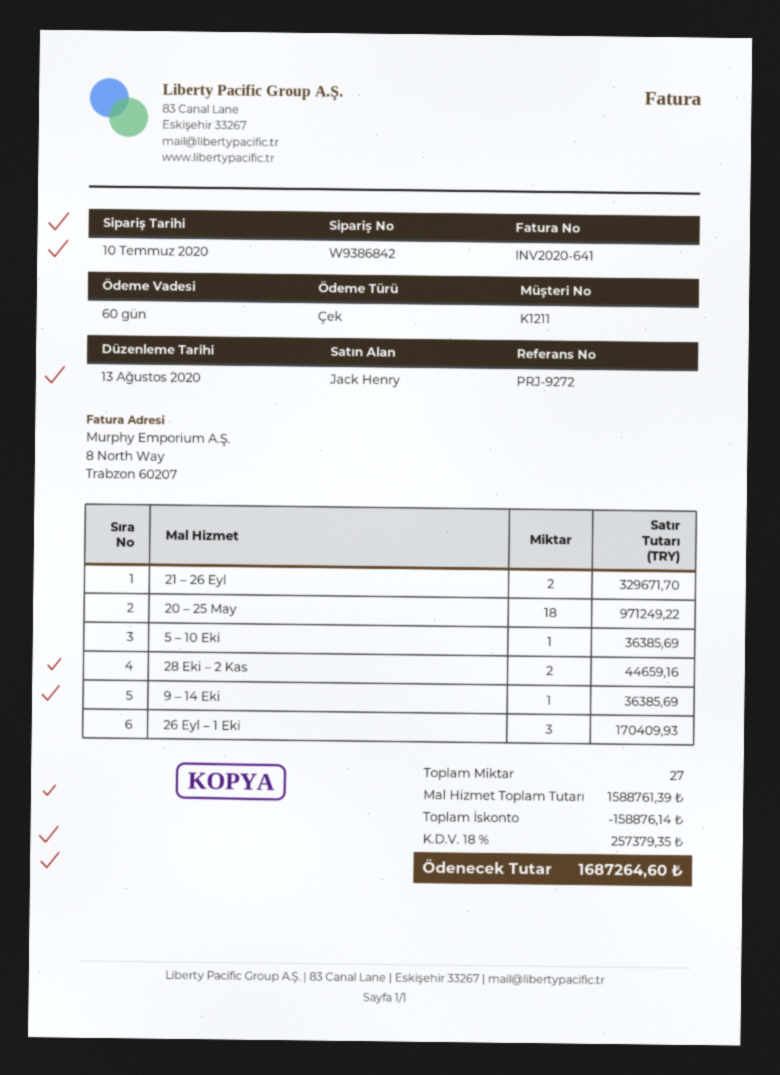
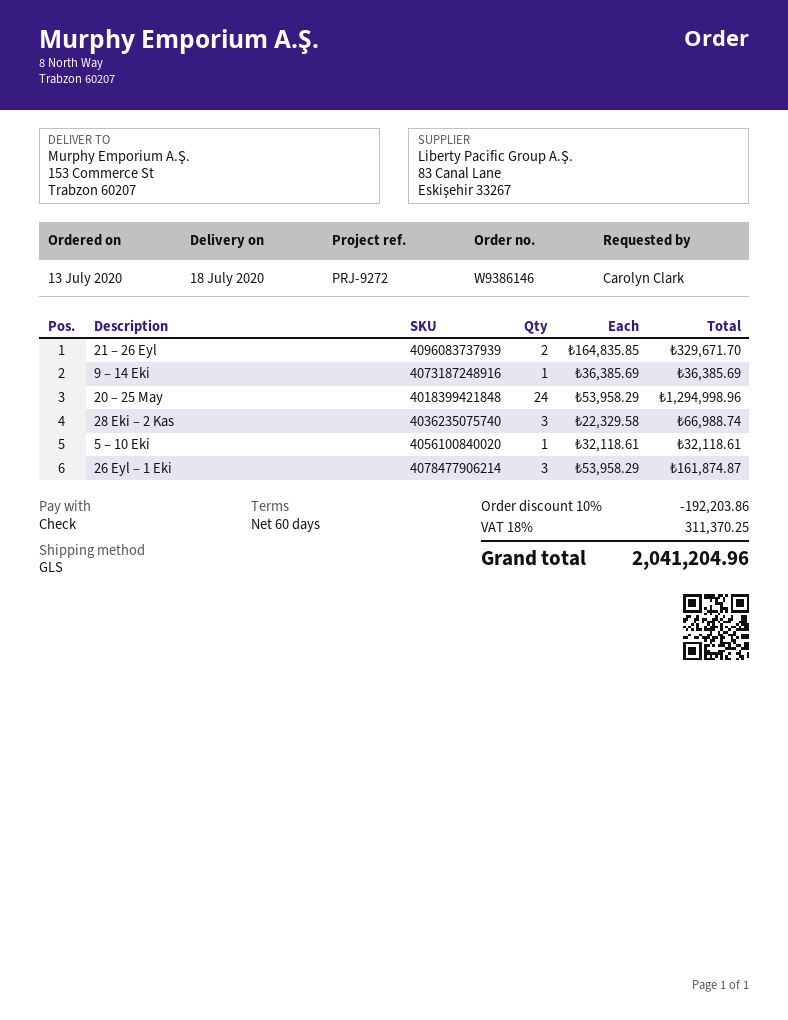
order number: W9386842 -> W9386146
order date: 2020-07-10 -> 2020-07-13
ordered by: Jack Henry -> Carolyn Clark
20 – 25 May: 18 for 971249.22 -> 24 for 1294998.96
5 – 10 Eki: 1 for 36385.69 -> 1 for 32118.61
28 Eki – 2 Kas: 2 for 44659.16 -> 3 for 66988.74
26 Eyl – 1 Eki: 3 for 170409.93 -> 3 for 161874.87
discount: 158876.14 -> 192203.86
tax: 18% = 257379.35 -> 18% = 311370.25
total: 1687264.60 -> 2041204.96

